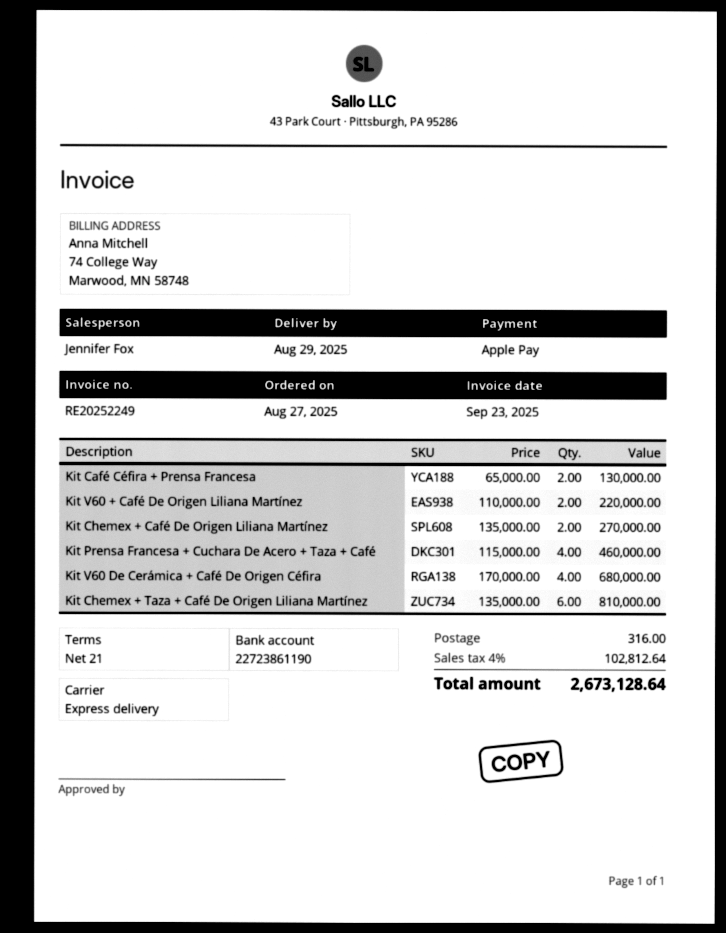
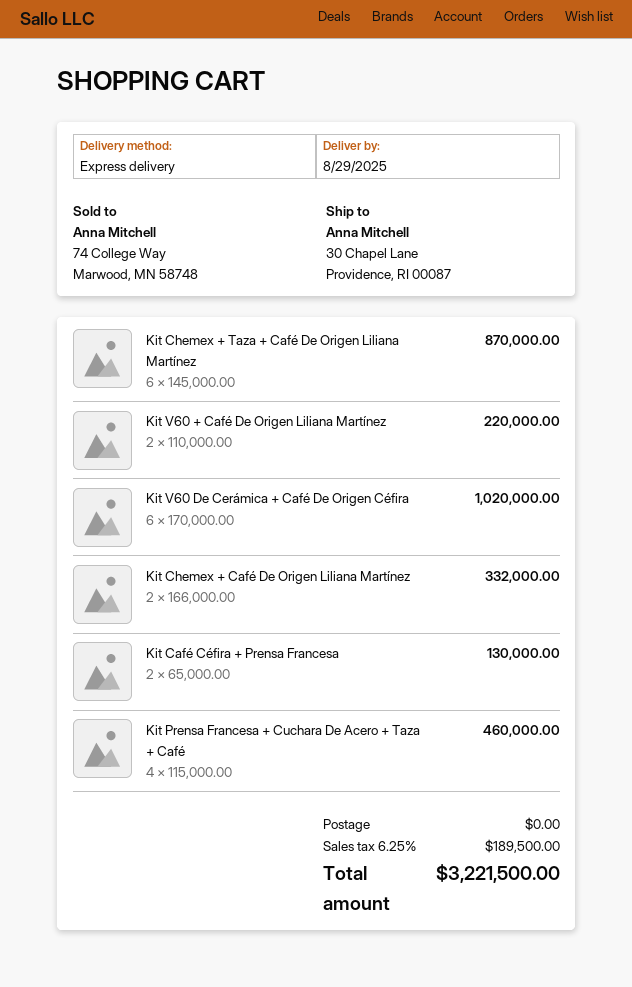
Kit Chemex + Café De Origen Liliana Martínez: 2 x 135000.00 = 270000.00 -> 2 x 166000.00 = 332000.00
Kit V60 De Cerámica + Café De Origen Céfira: 4 x 170000.00 = 680000.00 -> 6 x 170000.00 = 1020000.00
Kit Chemex + Taza + Café De Origen Liliana Martínez: 6 x 135000.00 = 810000.00 -> 6 x 145000.00 = 870000.00
shipping: 316.00 -> 0.00
tax: 4% = 102812.64 -> 6.25% = 189500.00
total: 2673128.64 -> 3221500.00

